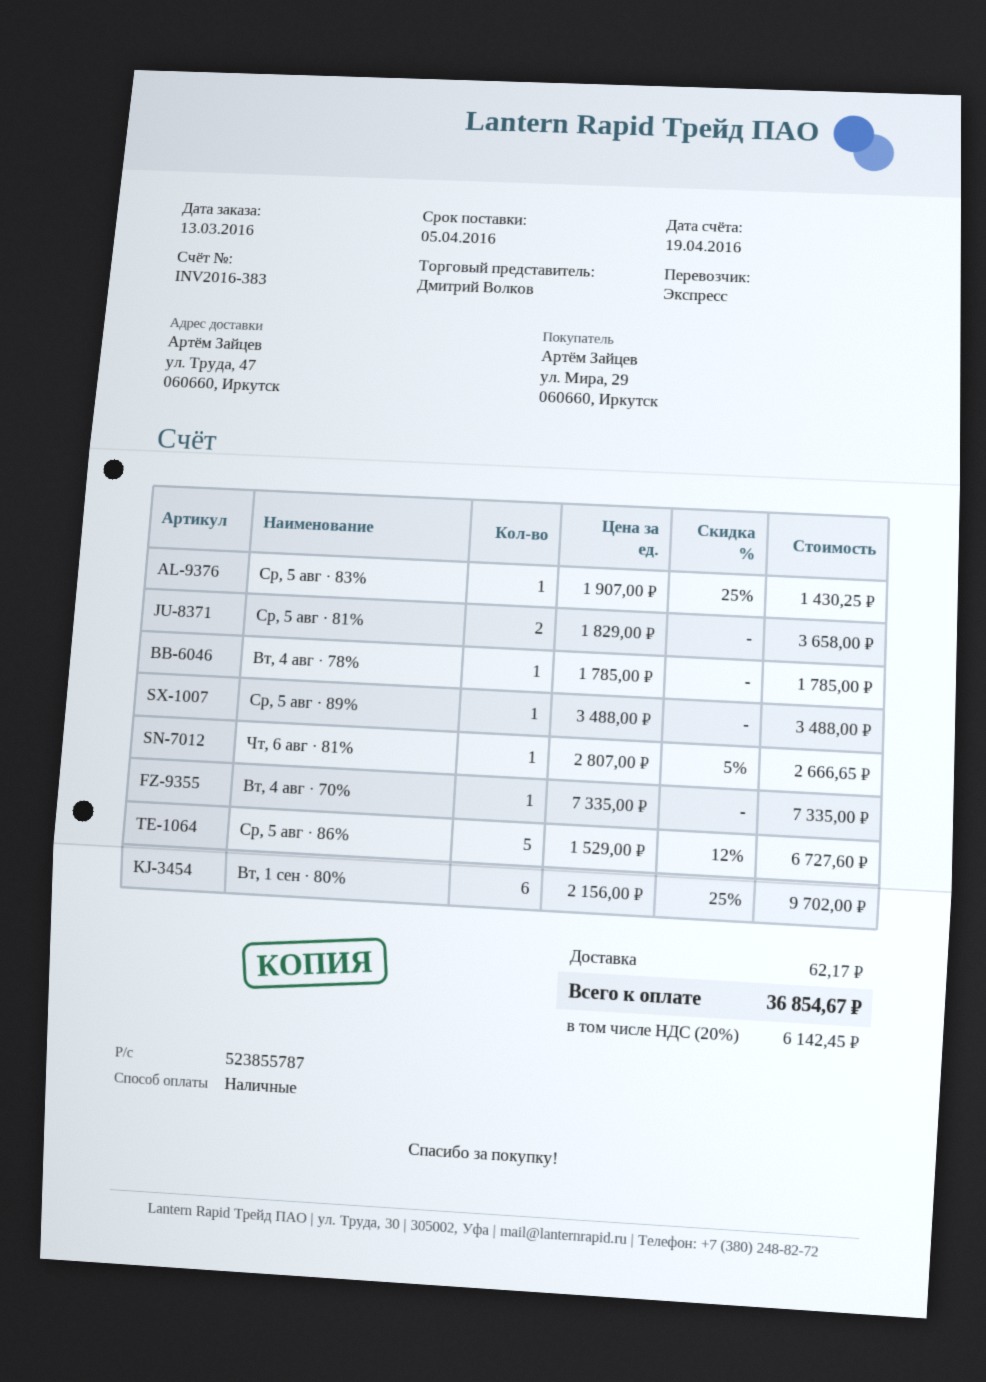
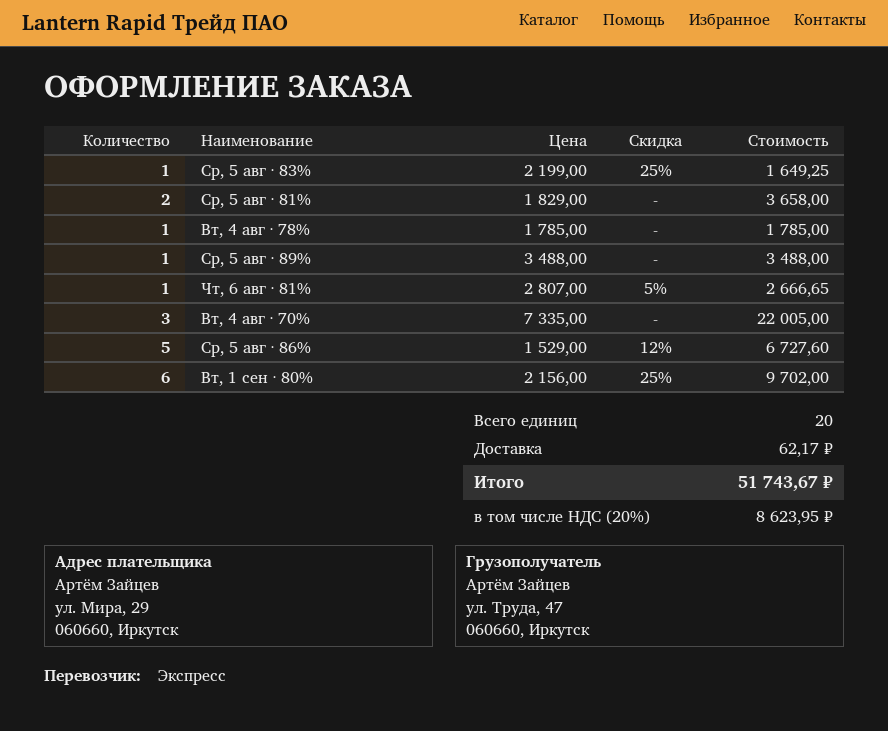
Ср, 5 авг · 83%: 1 x 1907.00 - 25% = 1430.25 -> 1 x 2199.00 - 25% = 1649.25
Вт, 4 авг · 70%: 1 x 7335.00 = 7335.00 -> 3 x 7335.00 = 22005.00
tax: 20% = 6142.45 -> 20% = 8623.95
total: 36854.67 -> 51743.67

